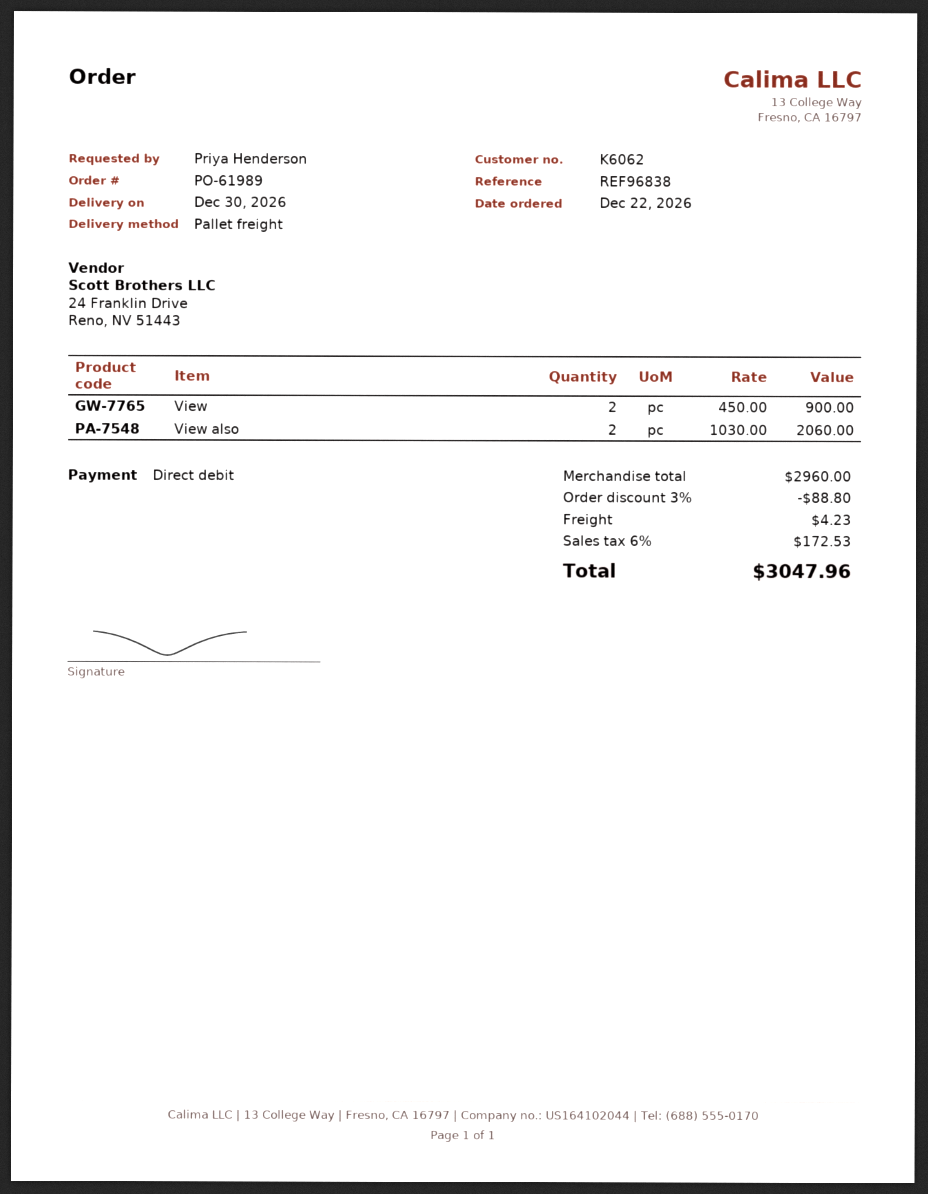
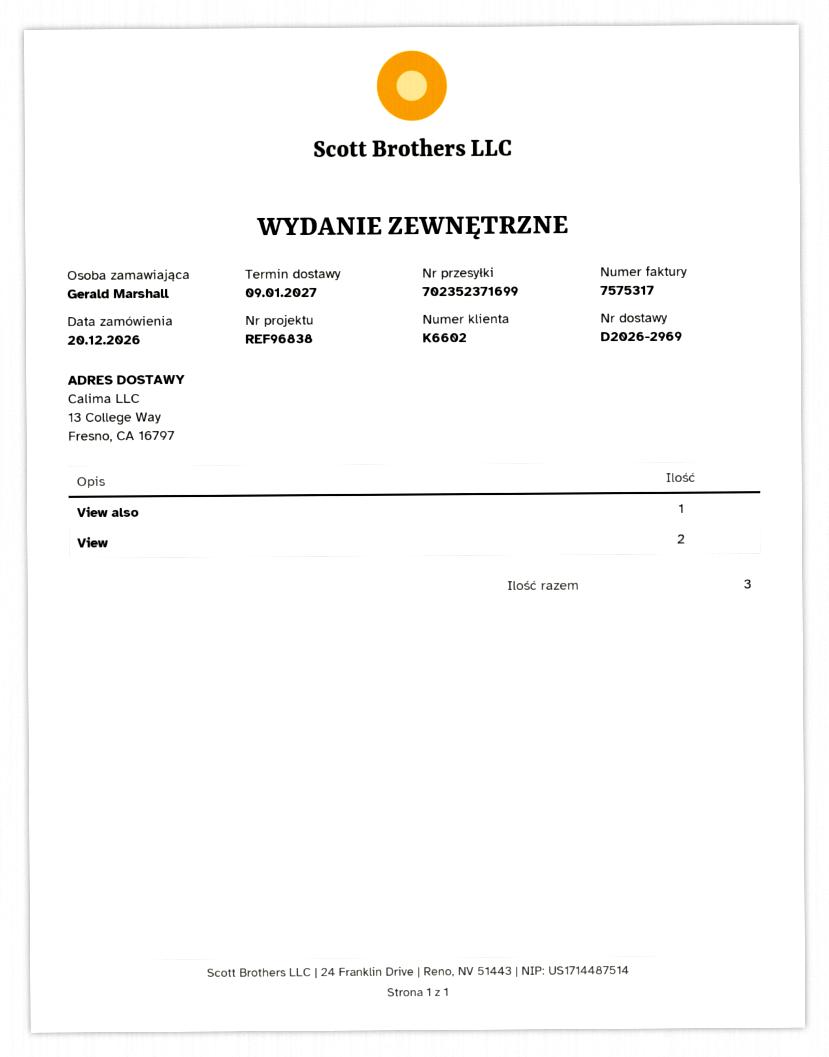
order date: 2026-12-22 -> 2026-12-20
delivery date: 2026-12-30 -> 2027-01-09
customer number: K6062 -> K6602
ordered by: Priya Henderson -> Gerald Marshall
View also: 2 -> 1

